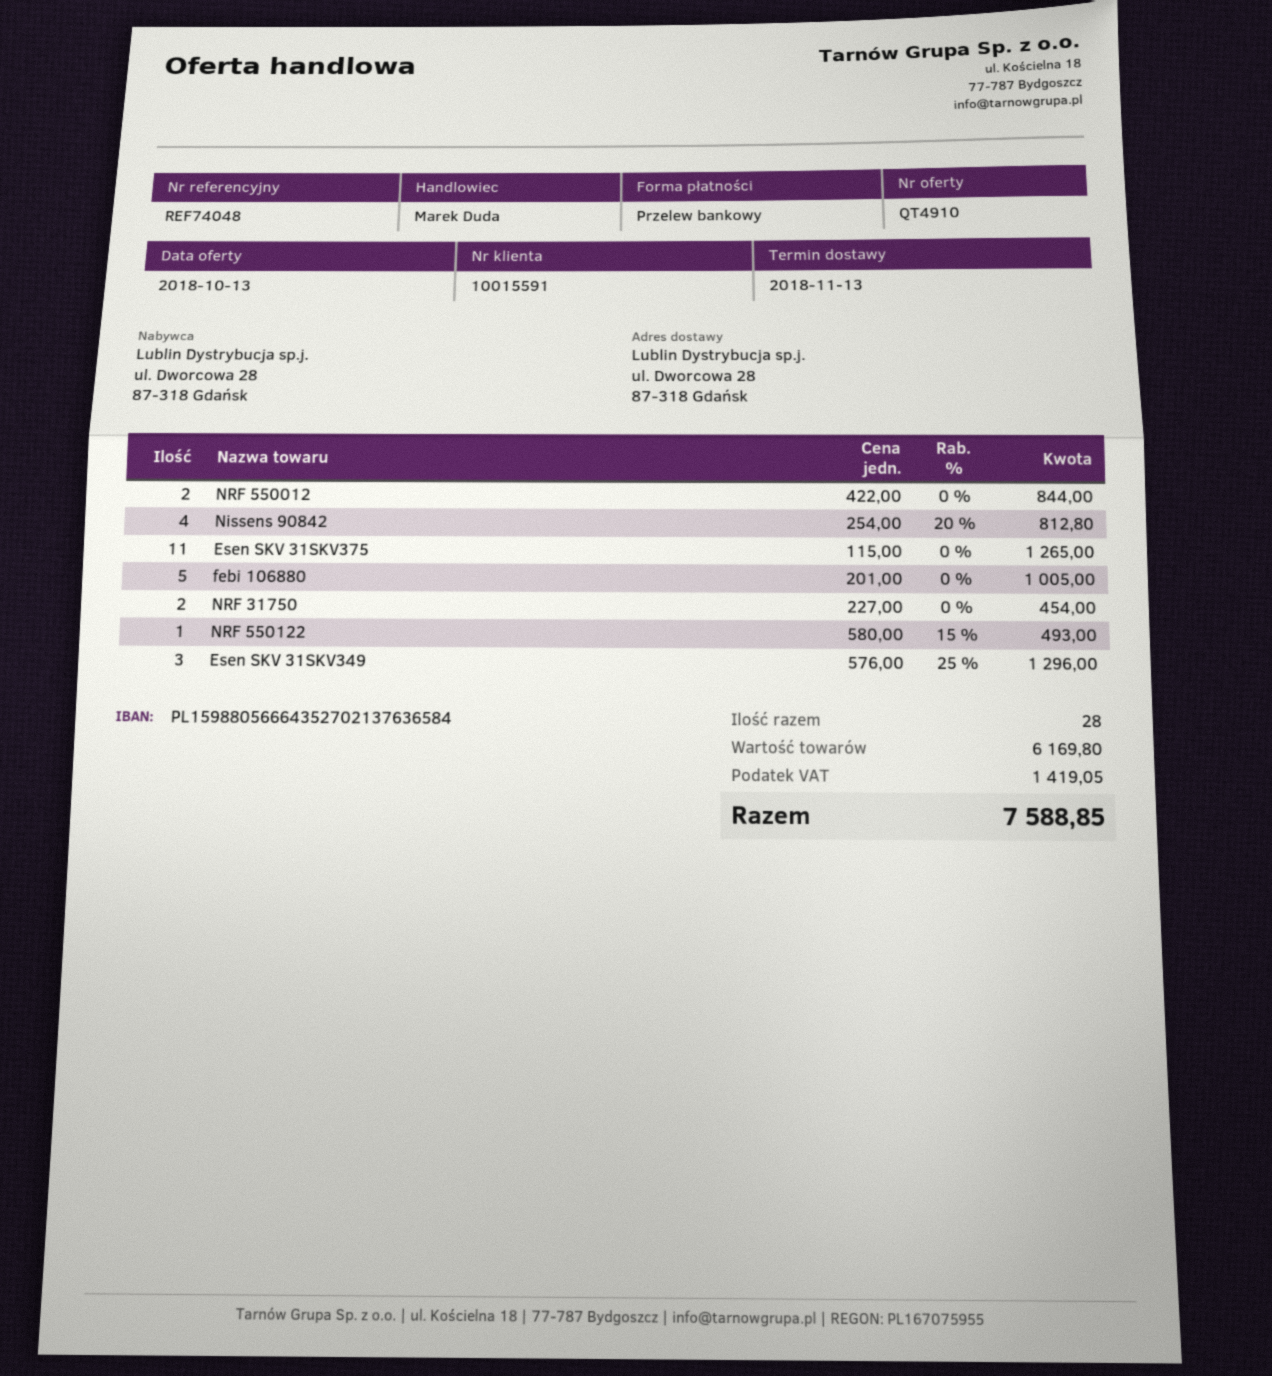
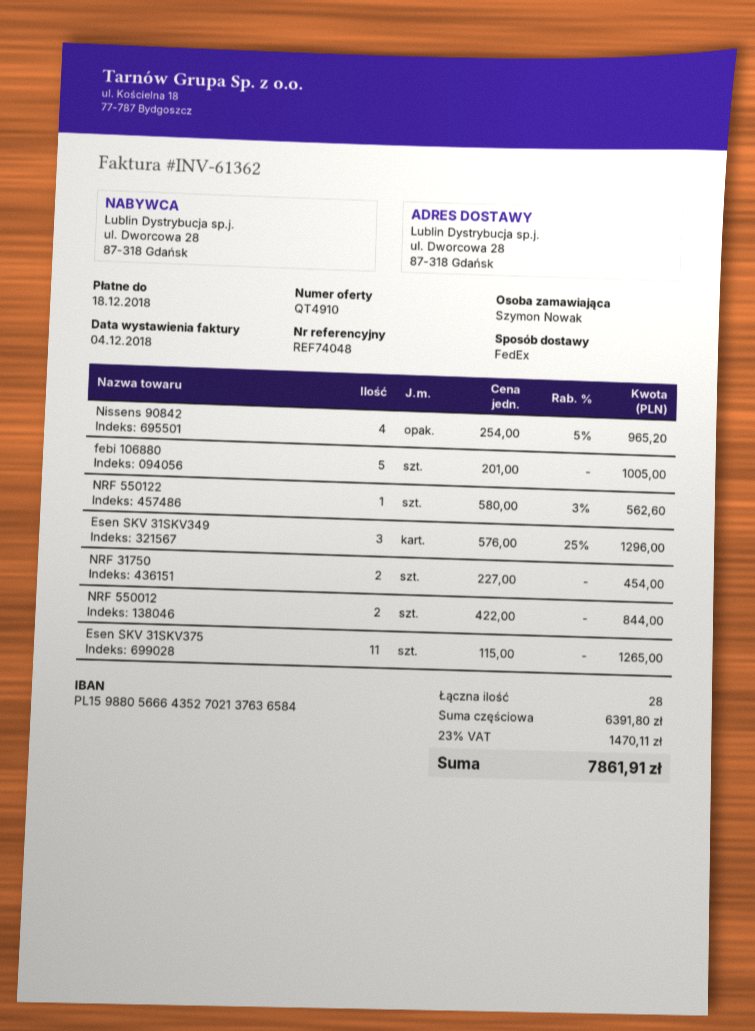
Nissens 90842: 4 x 254.00 - 20% = 812.80 -> 4 x 254.00 - 5% = 965.20
NRF 550122: 1 x 580.00 - 15% = 493.00 -> 1 x 580.00 - 3% = 562.60
subtotal: 6169.80 -> 6391.80
tax: 1419.05 -> 1470.11
total: 7588.85 -> 7861.91

